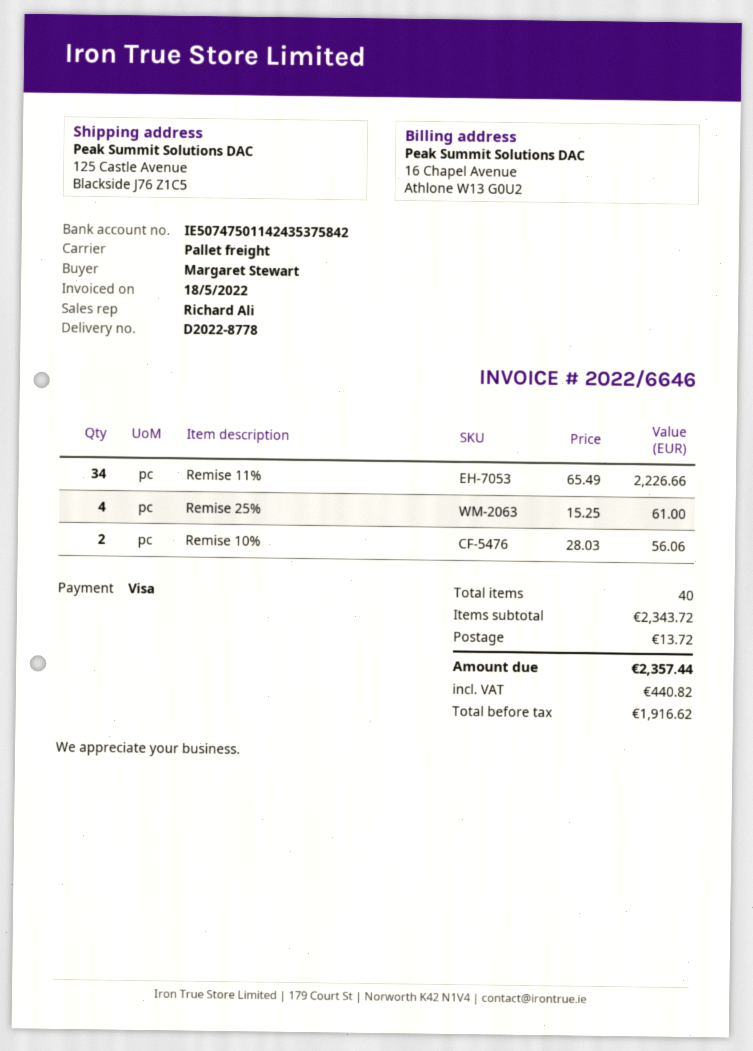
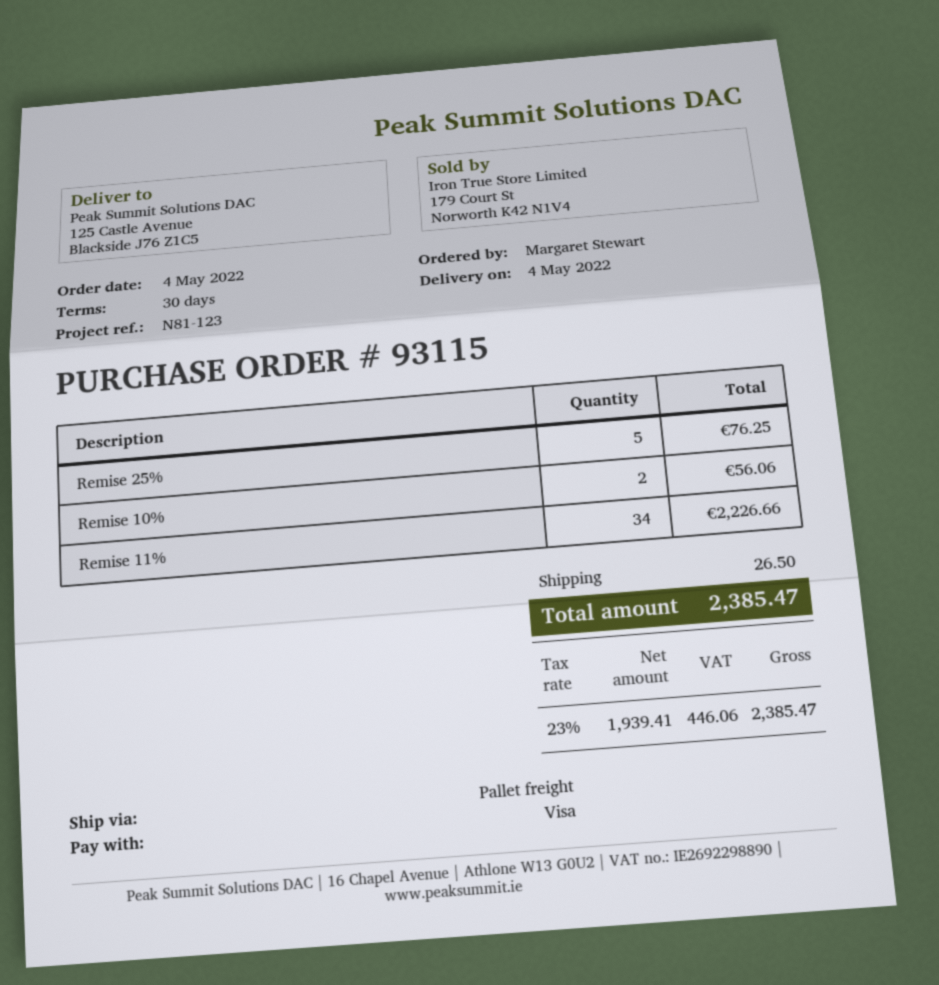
Remise 25%: 4 for 61.00 -> 5 for 76.25
shipping: 13.72 -> 26.50
net: 1916.62 -> 1939.41
tax: 440.82 -> 446.06
total: 2357.44 -> 2385.47

